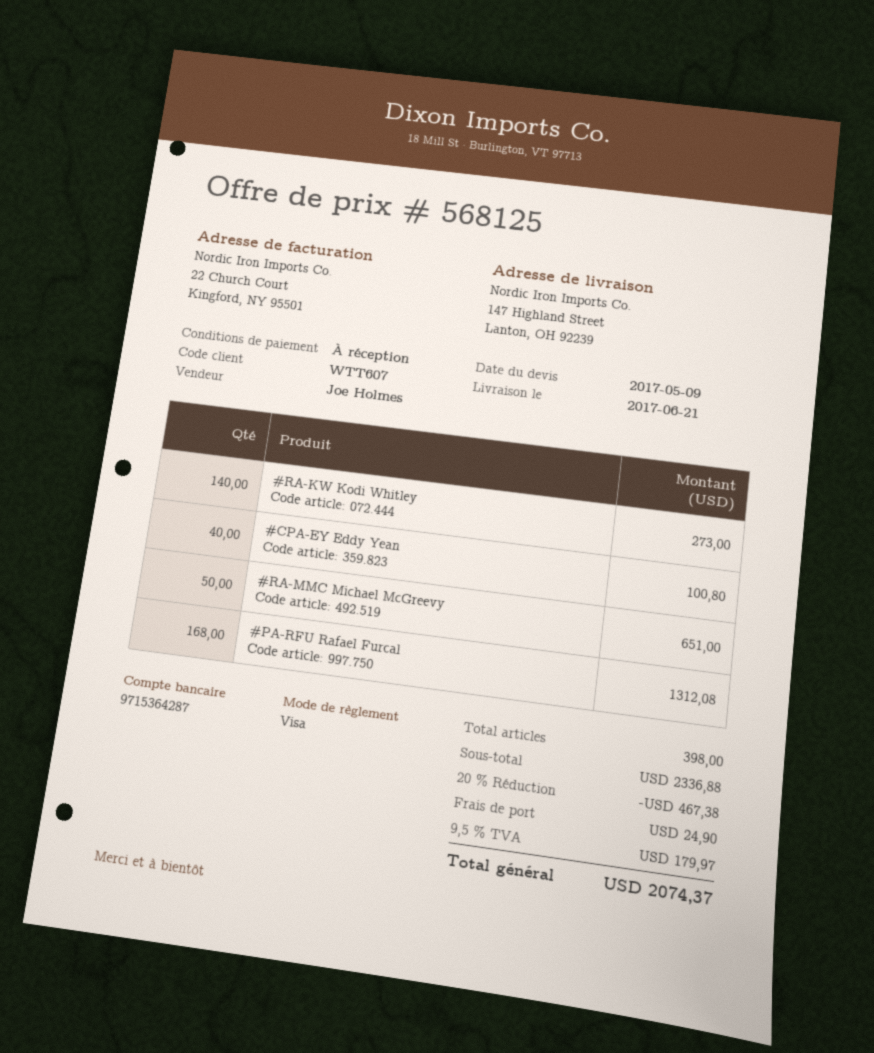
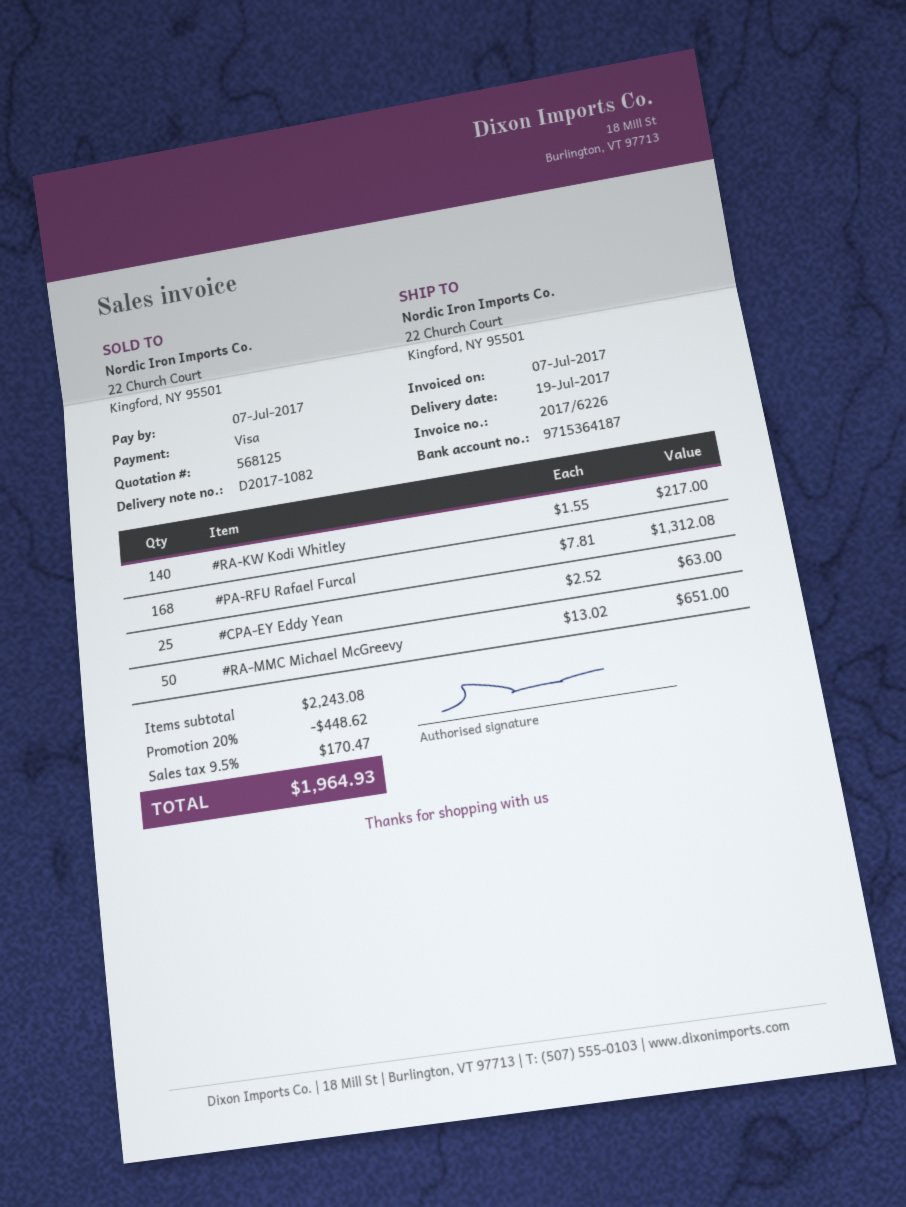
delivery date: 2017-06-21 -> 2017-07-19
bank account: 9715364287 -> 9715364187
ship to: 147 Highland Street, Lanton, OH 92239 -> 22 Church Court, Kingford, NY 95501
#RA-KW Kodi Whitley: 140 for 273.00 -> 140 for 217.00
#CPA-EY Eddy Yean: 40 for 100.80 -> 25 for 63.00
subtotal: 2336.88 -> 2243.08
discount: 20% = 467.38 -> 20% = 448.62
shipping: 24.90 -> none
tax: 9.5% = 179.97 -> 9.5% = 170.47
total: 2074.37 -> 1964.93

